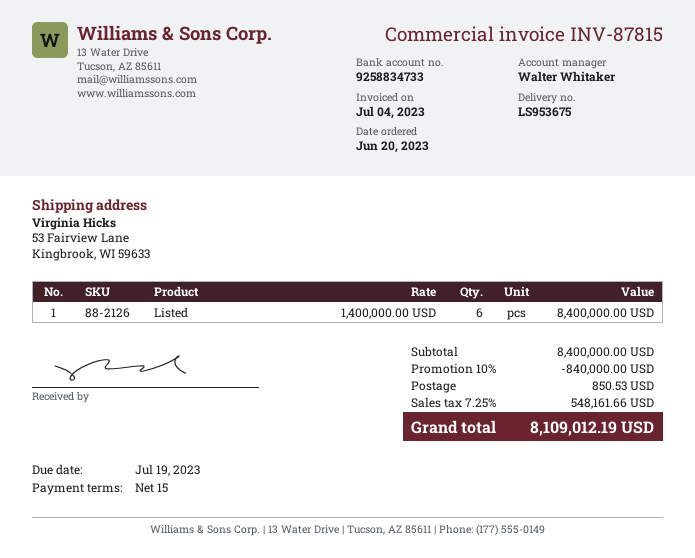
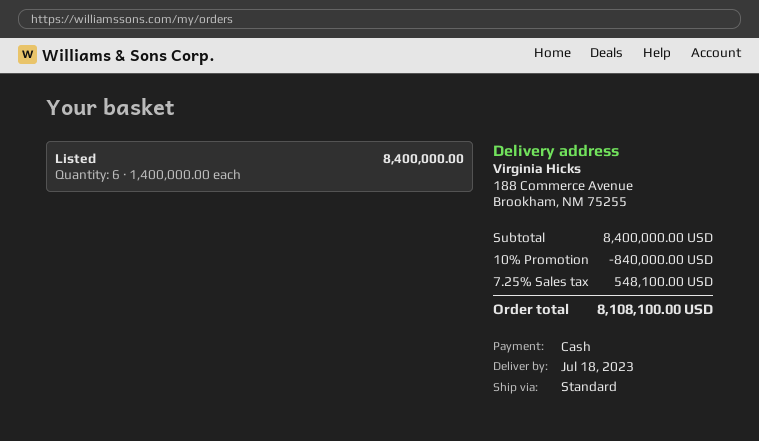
ship to: 53 Fairview Lane, Kingbrook, WI 59633 -> 188 Commerce Avenue, Brookham, NM 75255
shipping: 850.53 -> none
tax: 7.25% = 548161.66 -> 7.25% = 548100.00
total: 8109012.19 -> 8108100.00

